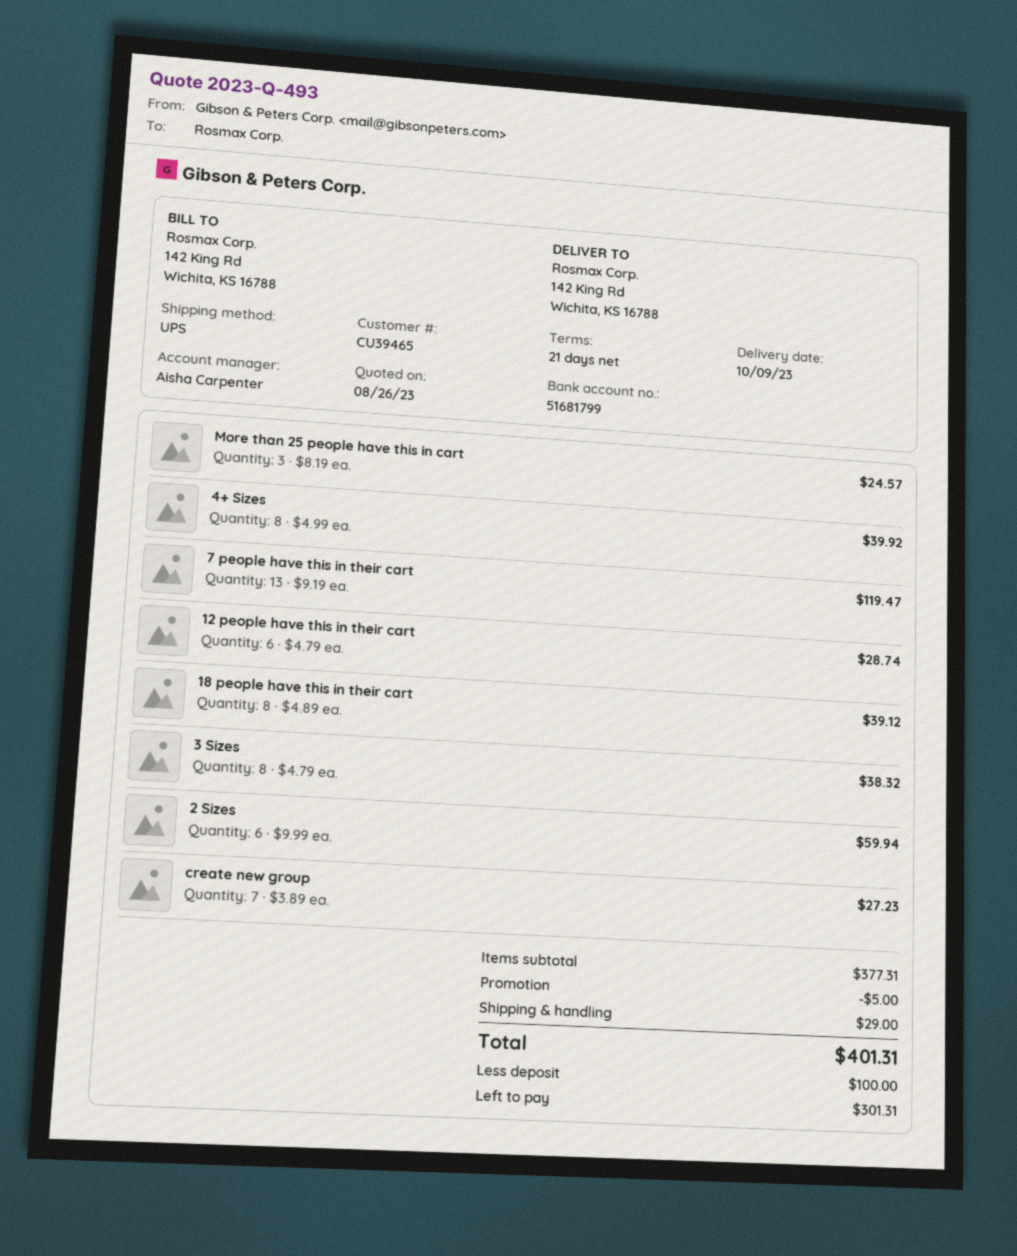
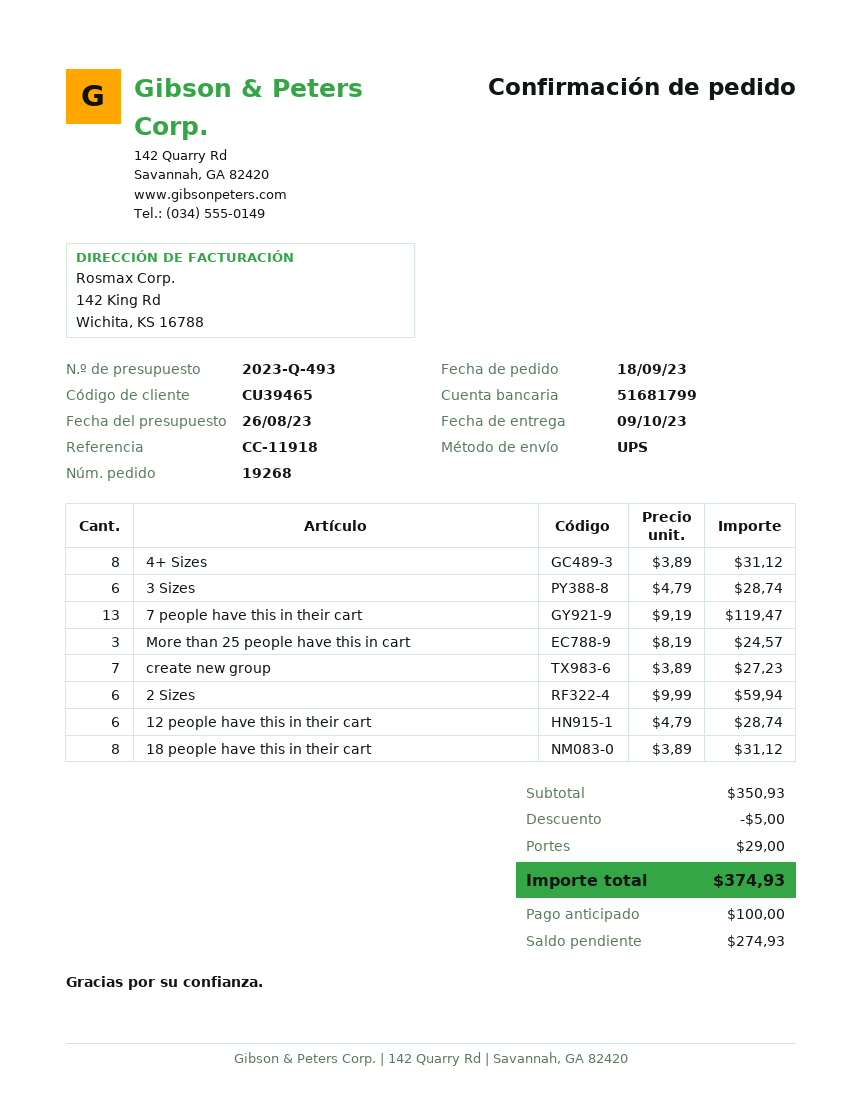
4+ Sizes: 8 x 4.99 = 39.92 -> 8 x 3.89 = 31.12
18 people have this in their cart: 8 x 4.89 = 39.12 -> 8 x 3.89 = 31.12
3 Sizes: 8 x 4.79 = 38.32 -> 6 x 4.79 = 28.74
subtotal: 377.31 -> 350.93
total: 401.31 -> 374.93
balance: 301.31 -> 274.93

